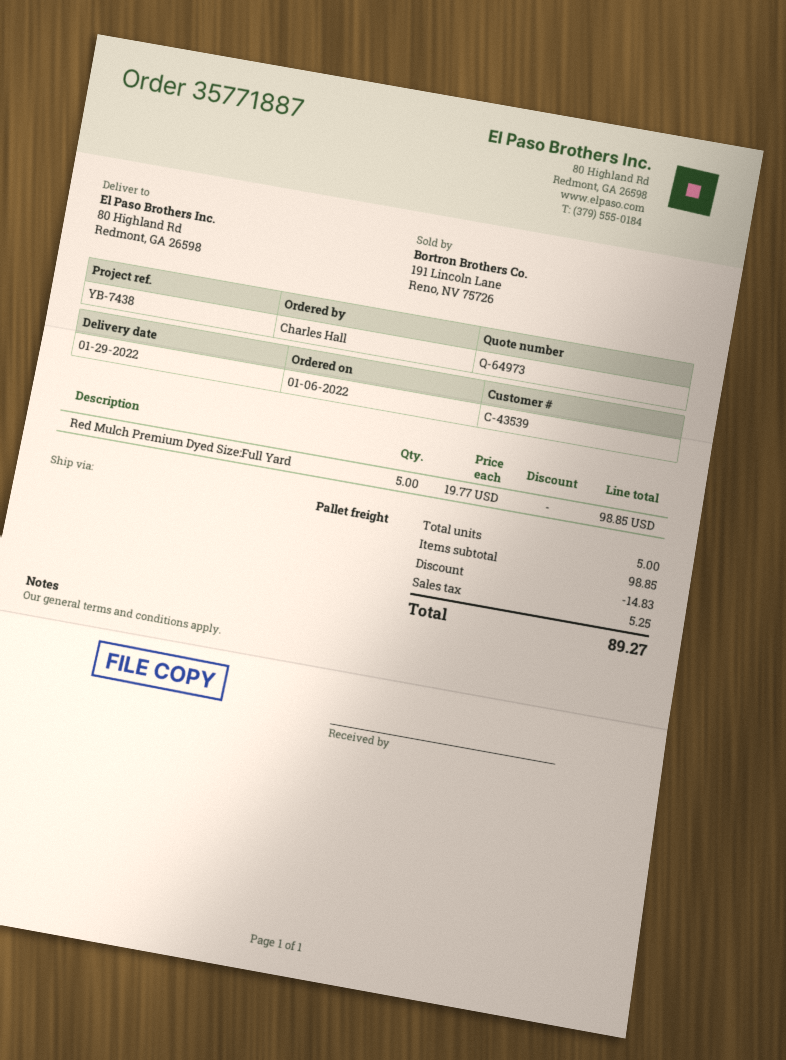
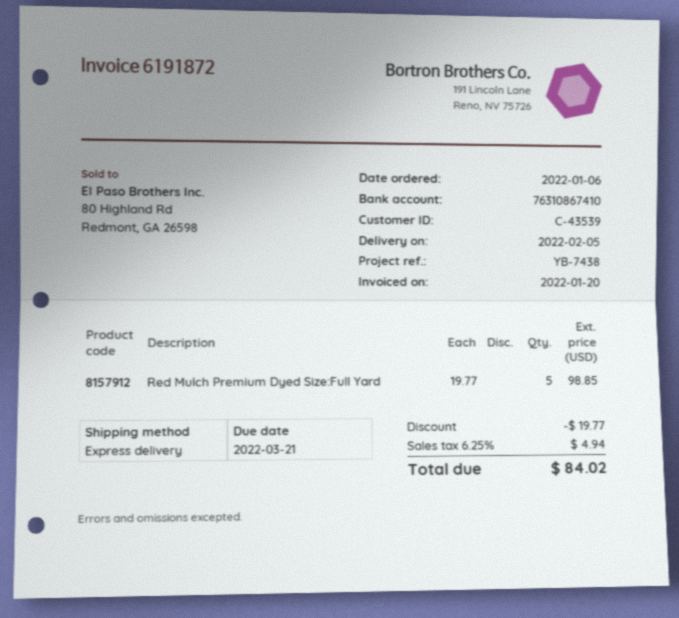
delivery date: 2022-01-29 -> 2022-02-05
shipping method: pallet freight -> express
discount: 14.83 -> 19.77
tax: 5.25 -> 4.94
total: 89.27 -> 84.02

